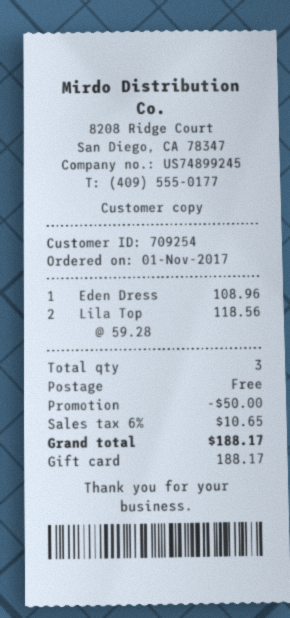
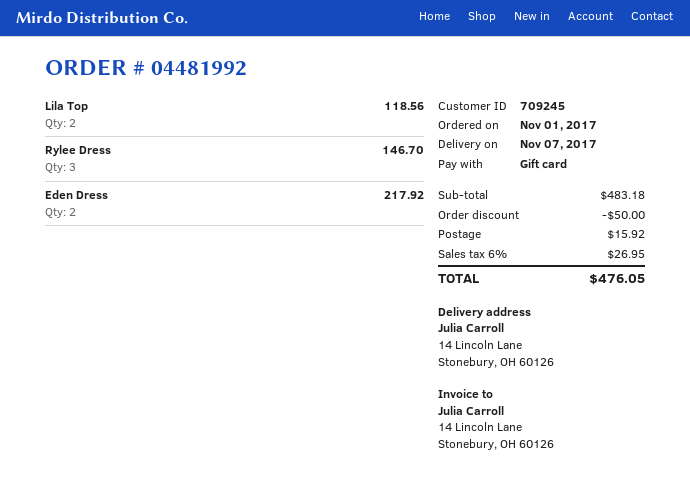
customer number: 709254 -> 709245
Eden Dress: 1 for 108.96 -> 2 for 217.92
Rylee Dress: none -> 3 for 146.70
shipping: 0.00 -> 15.92
tax: 6% = 10.65 -> 6% = 26.95
total: 188.17 -> 476.05

